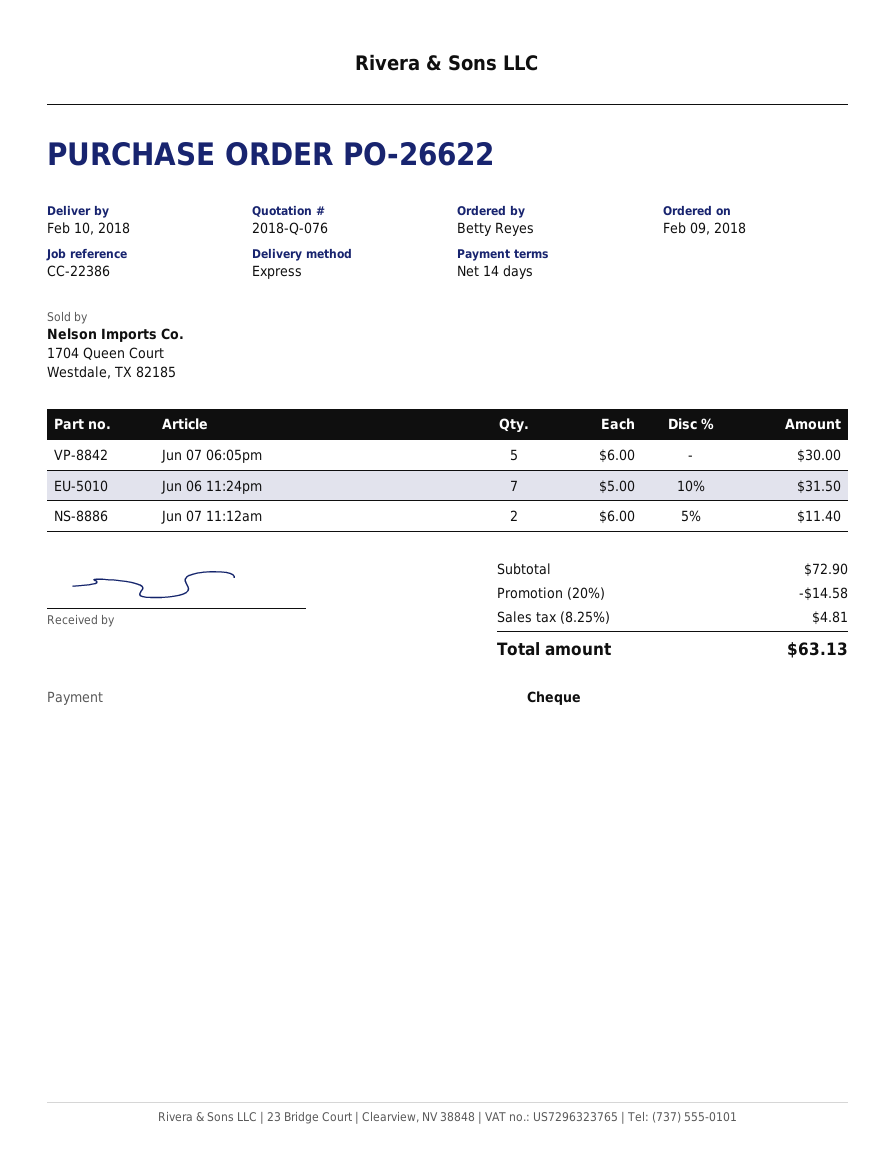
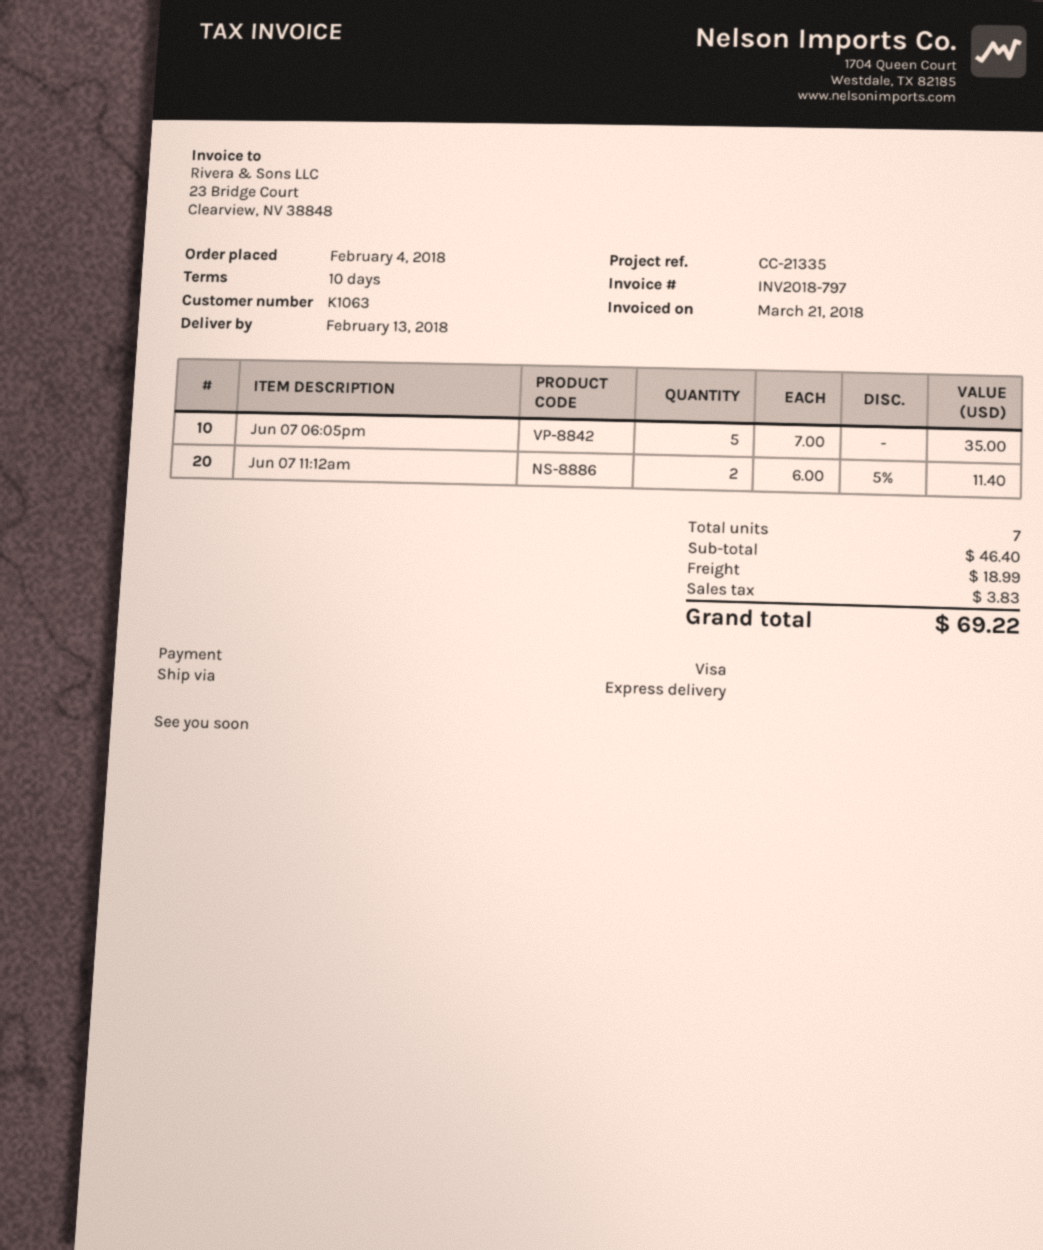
order date: 2018-02-09 -> 2018-02-04
delivery date: 2018-02-10 -> 2018-02-13
payment terms: 14 days -> 10 days
reference: CC-22386 -> CC-21335
payment method: cheque -> Visa
Jun 07 06:05pm: 5 x 6.00 = 30.00 -> 5 x 7.00 = 35.00
Jun 06 11:24pm: 7 x 5.00 - 10% = 31.50 -> none
subtotal: 72.90 -> 46.40
discount: 20% = 14.58 -> none
shipping: none -> 18.99
tax: 4.81 -> 3.83
total: 63.13 -> 69.22

